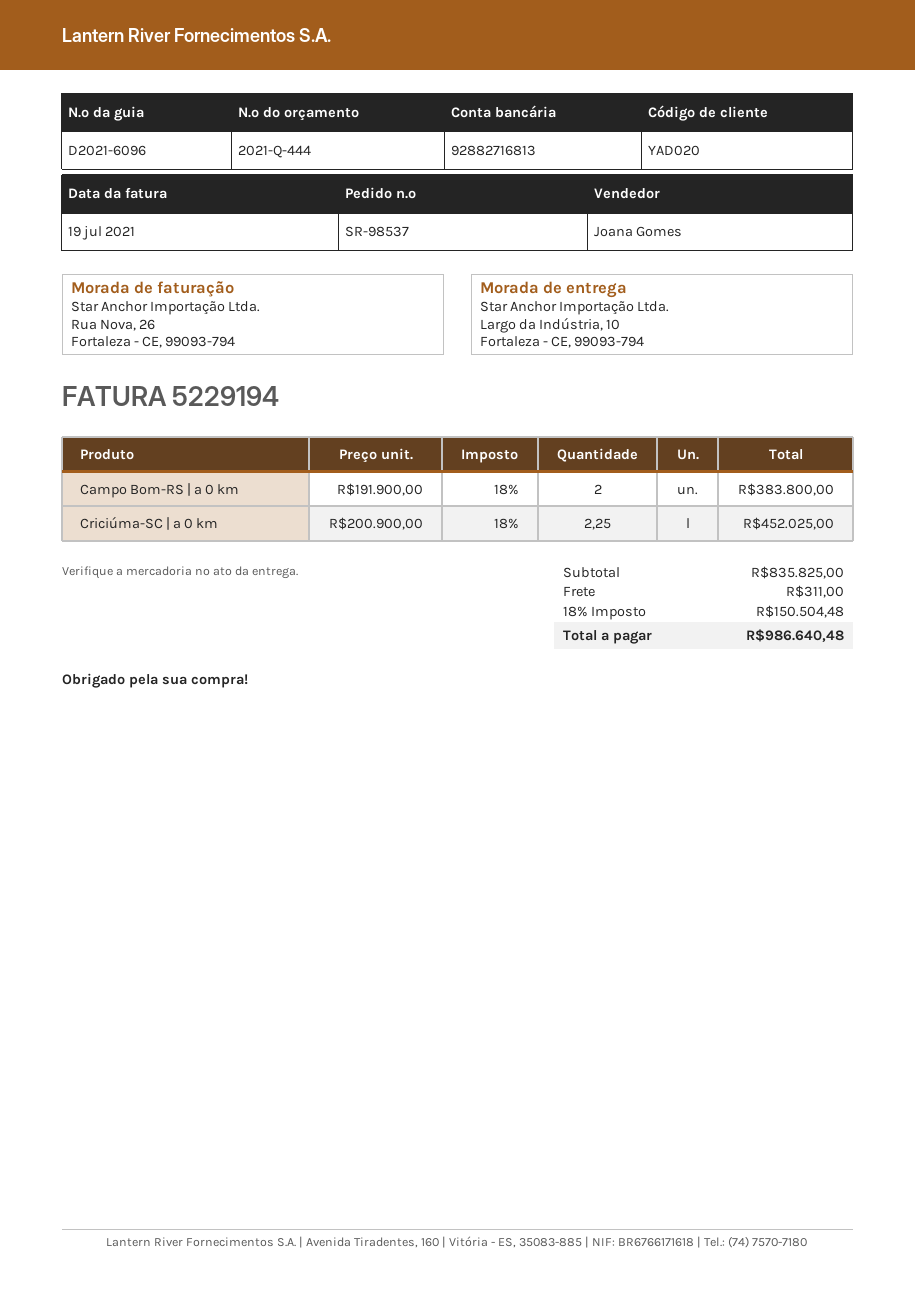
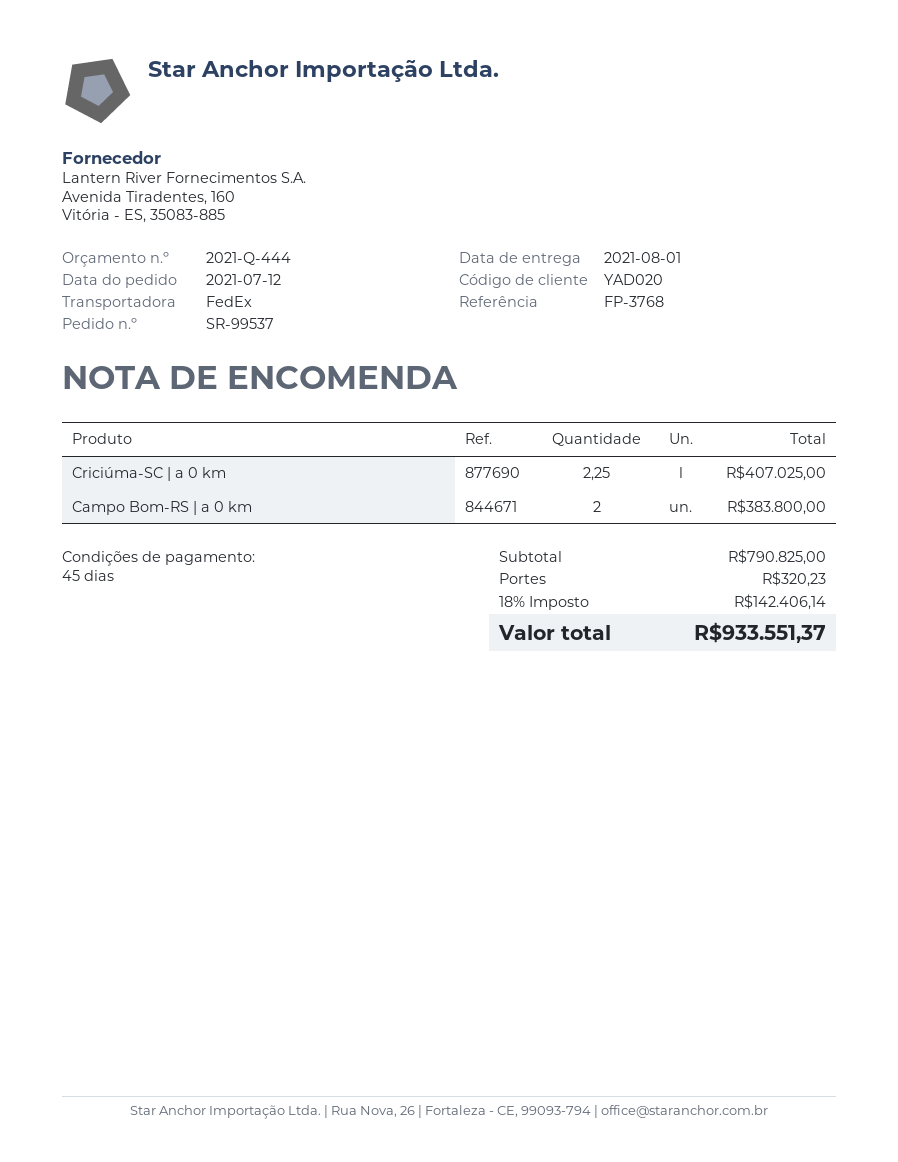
order number: SR-98537 -> SR-99537
Criciúma-SC | a 0 km: 2.25 for 452025.00 -> 2.25 for 407025.00
subtotal: 835825.00 -> 790825.00
shipping: 311.00 -> 320.23
tax: 18% = 150504.48 -> 18% = 142406.14
total: 986640.48 -> 933551.37

